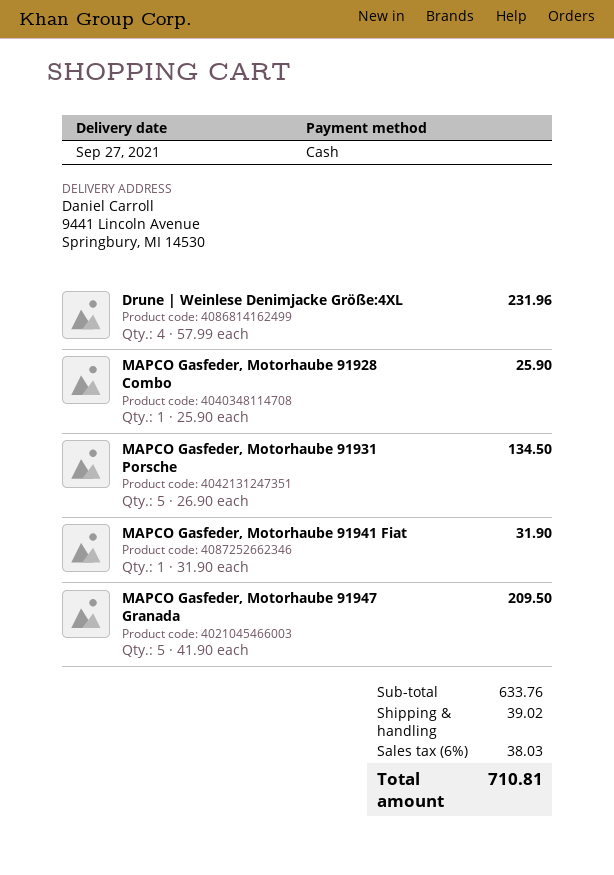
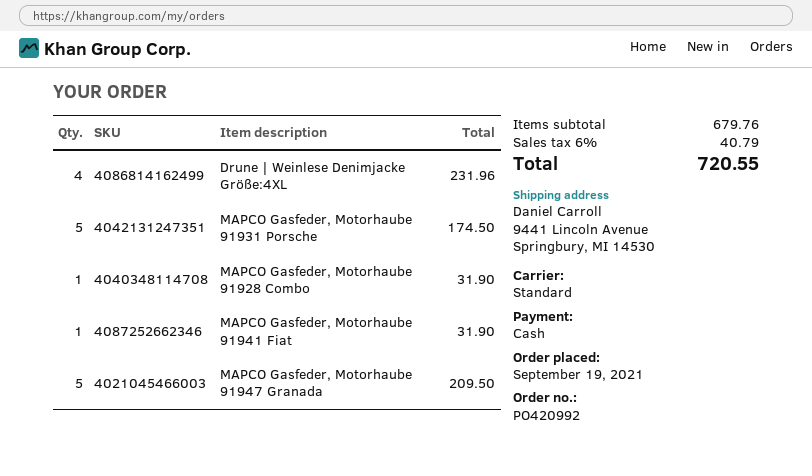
MAPCO Gasfeder, Motorhaube 91928 Combo: 1 for 25.90 -> 1 for 31.90
MAPCO Gasfeder, Motorhaube 91931 Porsche: 5 for 134.50 -> 5 for 174.50
subtotal: 633.76 -> 679.76
shipping: 39.02 -> none
tax: 6% = 38.03 -> 6% = 40.79
total: 710.81 -> 720.55

